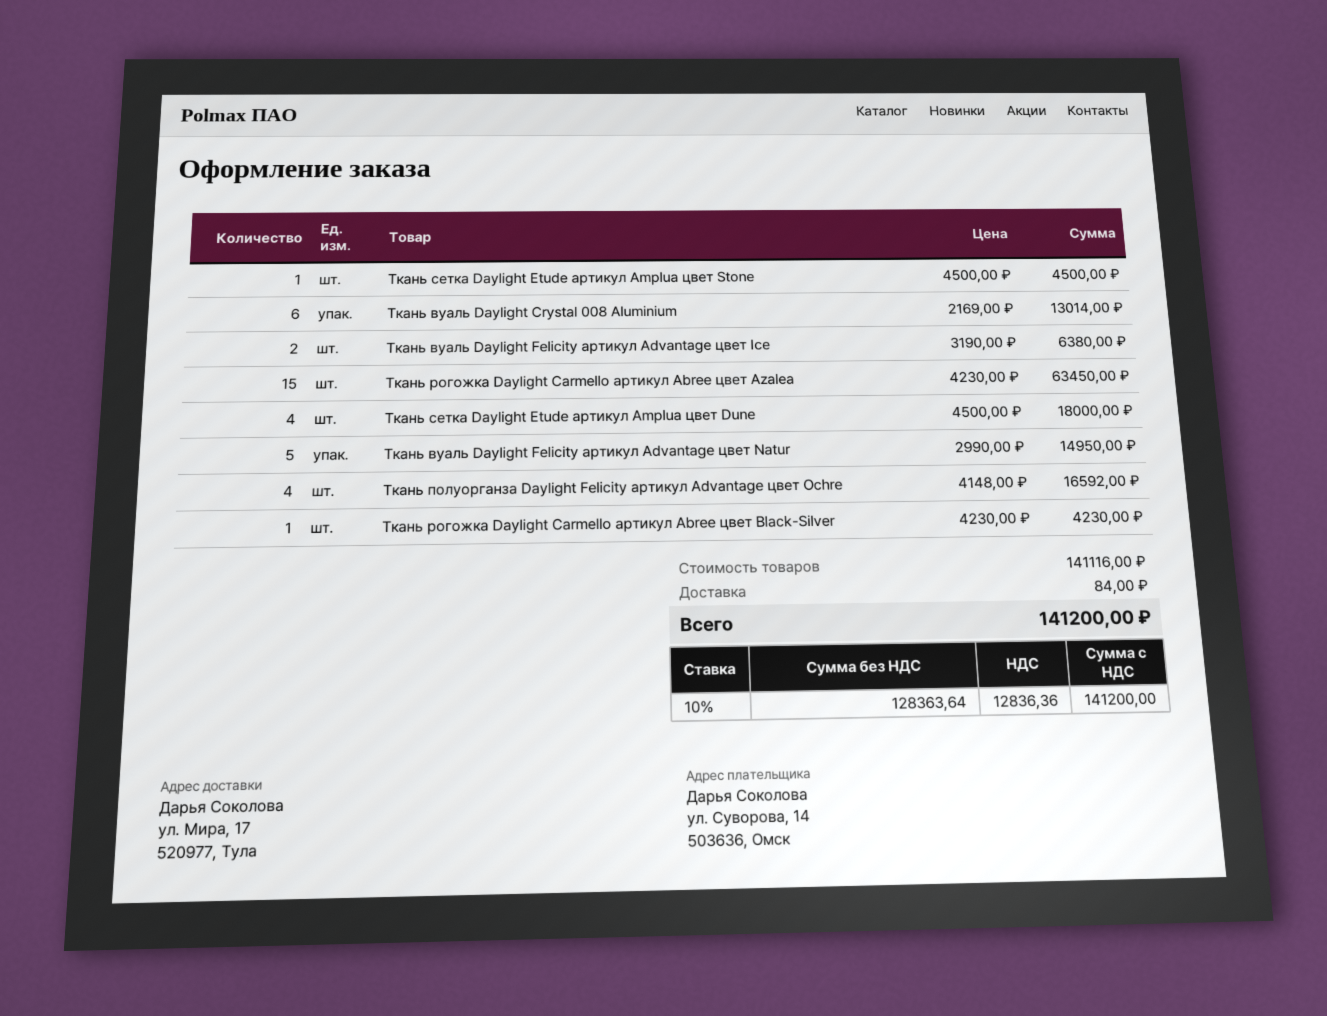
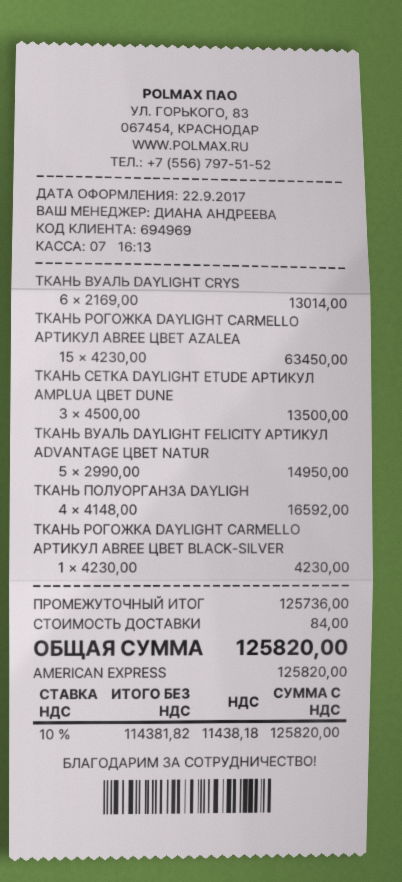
Ткань сетка Daylight Etude артикул Amplua цвет Stone: 1 x 4500.00 = 4500.00 -> none
Ткань вуаль Daylight Felicity артикул Advantage цвет Ice: 2 x 3190.00 = 6380.00 -> none
Ткань сетка Daylight Etude артикул Amplua цвет Dune: 4 x 4500.00 = 18000.00 -> 3 x 4500.00 = 13500.00
subtotal: 141116.00 -> 125736.00
net: 128363.64 -> 114381.82
tax: 10% = 12836.36 -> 10% = 11438.18
total: 141200.00 -> 125820.00

